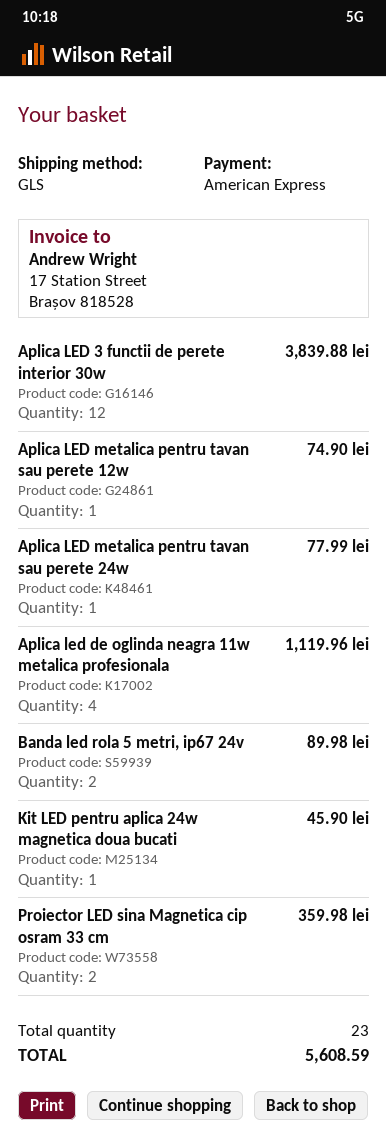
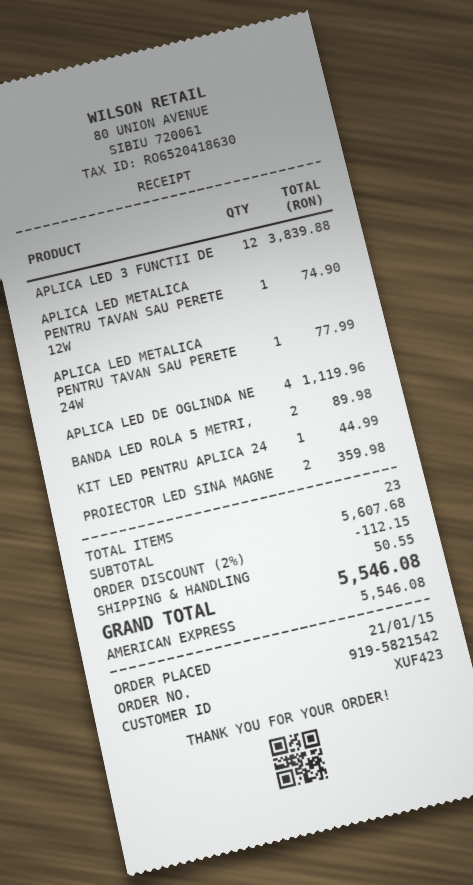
Kit LED pentru aplica 24w magnetica doua bucati: 1 for 45.90 -> 1 for 44.99
discount: none -> 2% = 112.15
shipping: none -> 50.55
total: 5608.59 -> 5546.08

